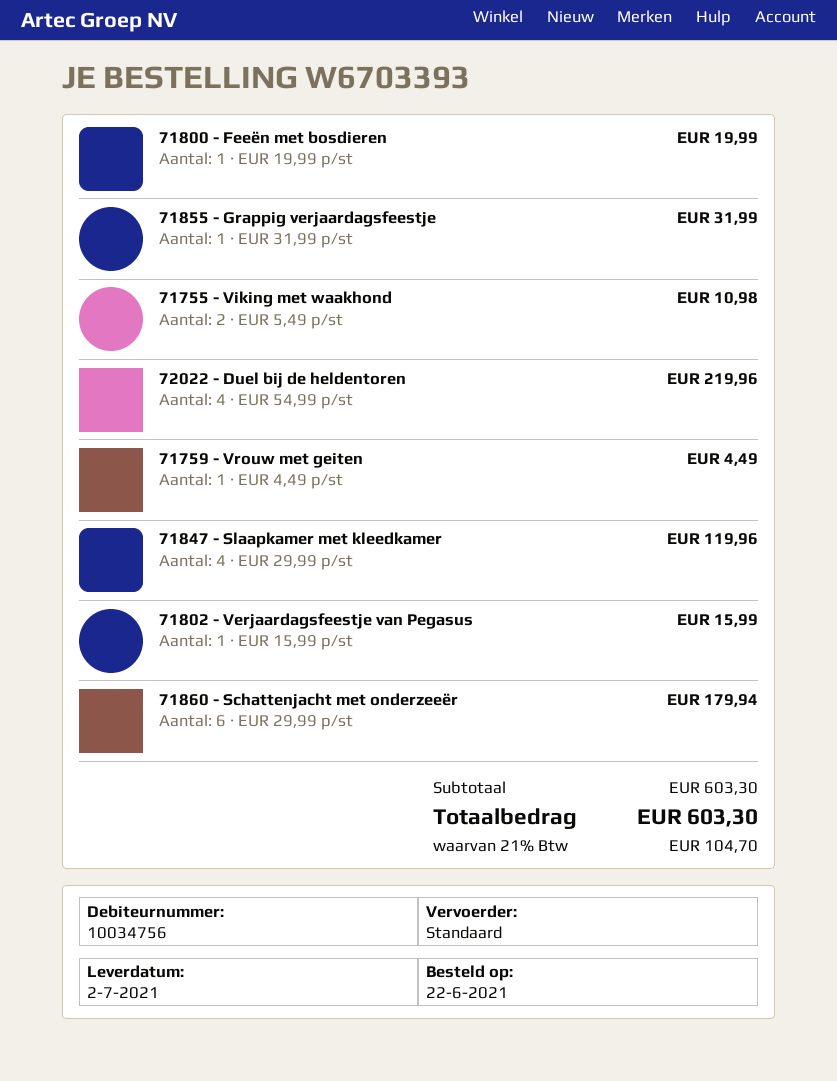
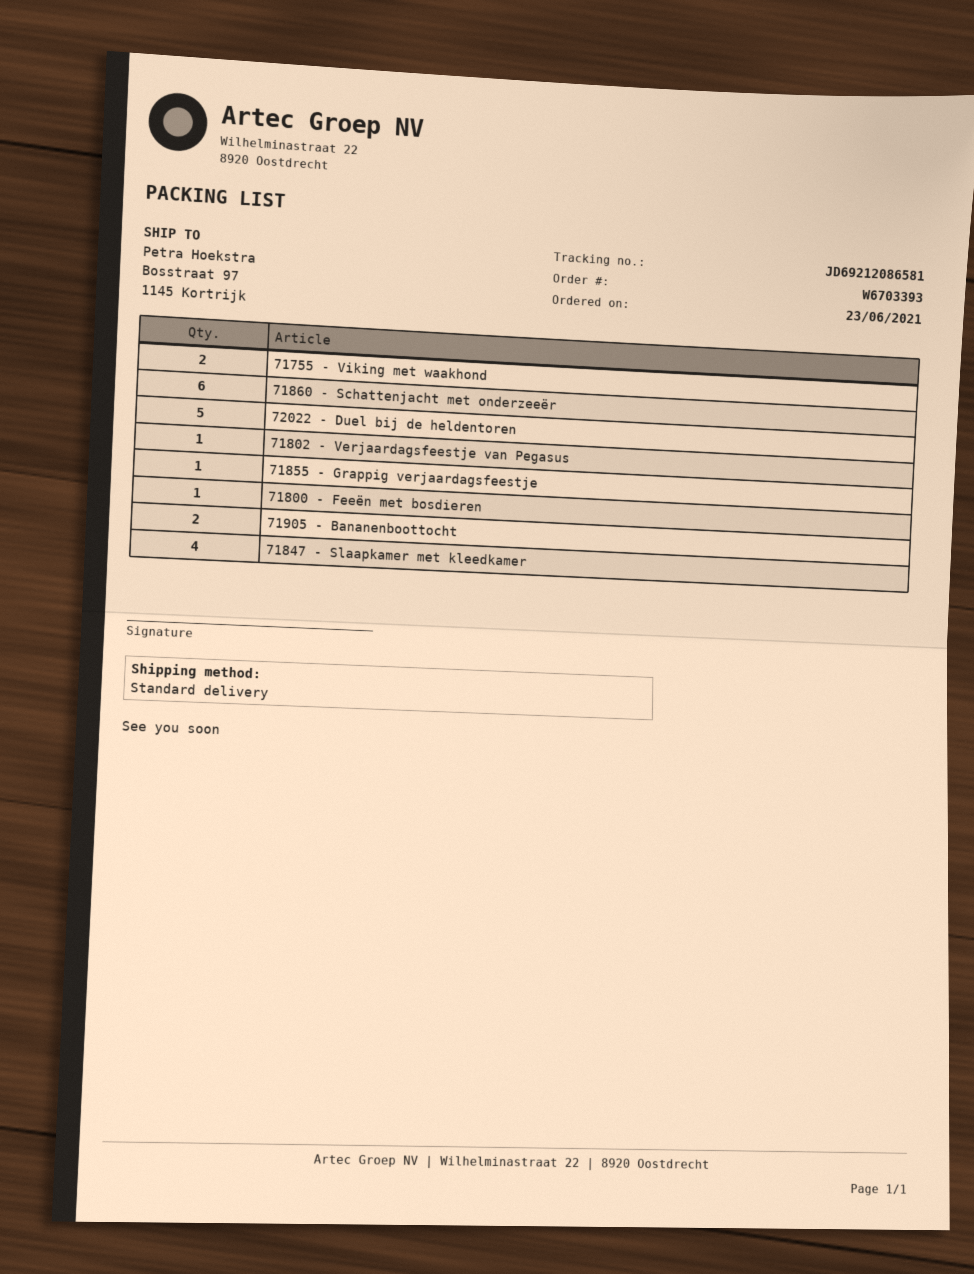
order date: 2021-06-22 -> 2021-06-23
72022 - Duel bij de heldentoren: 4 -> 5
71759 - Vrouw met geiten: 1 -> none
71905 - Bananenboottocht: none -> 2

